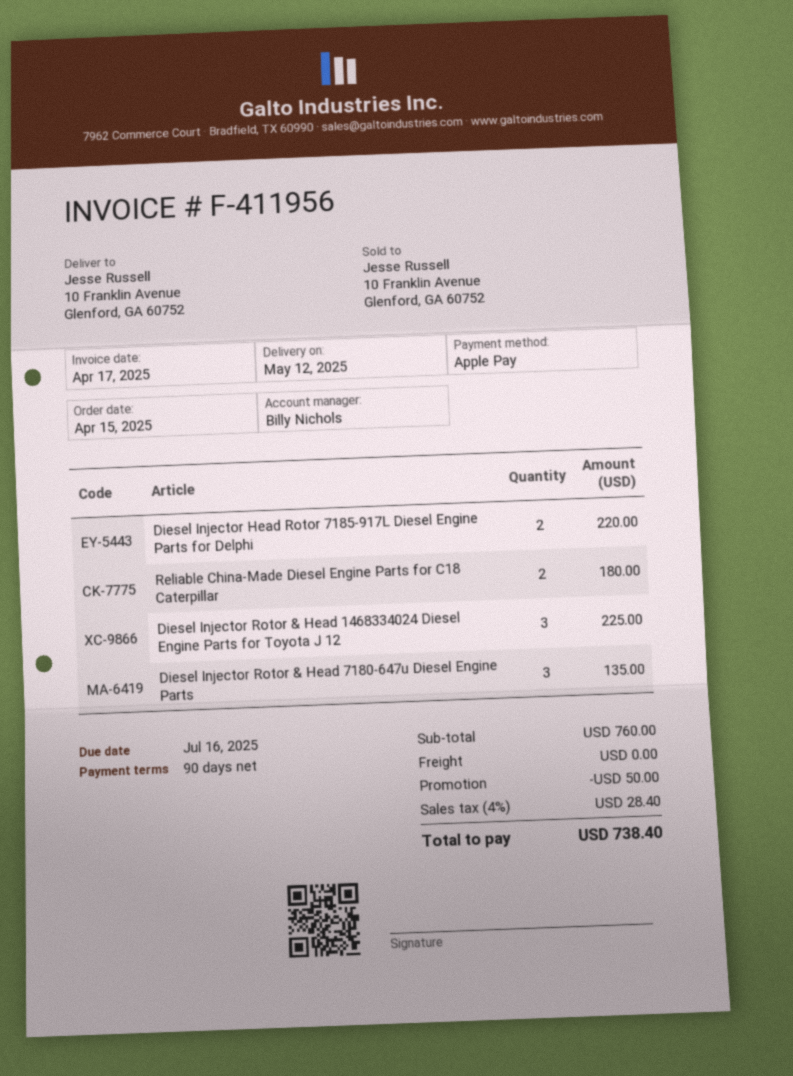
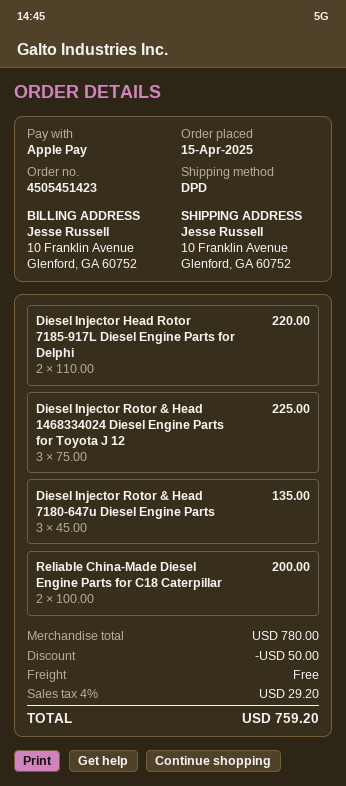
Reliable China-Made Diesel Engine Parts for C18 Caterpillar: 2 for 180.00 -> 2 for 200.00
subtotal: 760.00 -> 780.00
tax: 4% = 28.40 -> 4% = 29.20
total: 738.40 -> 759.20

